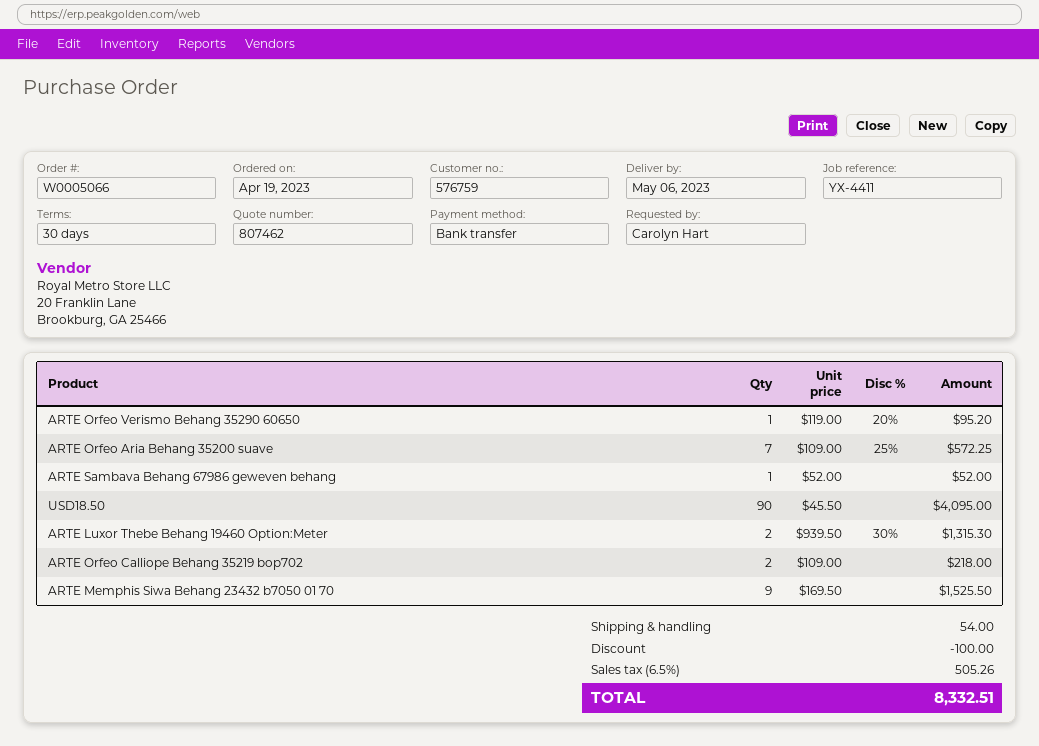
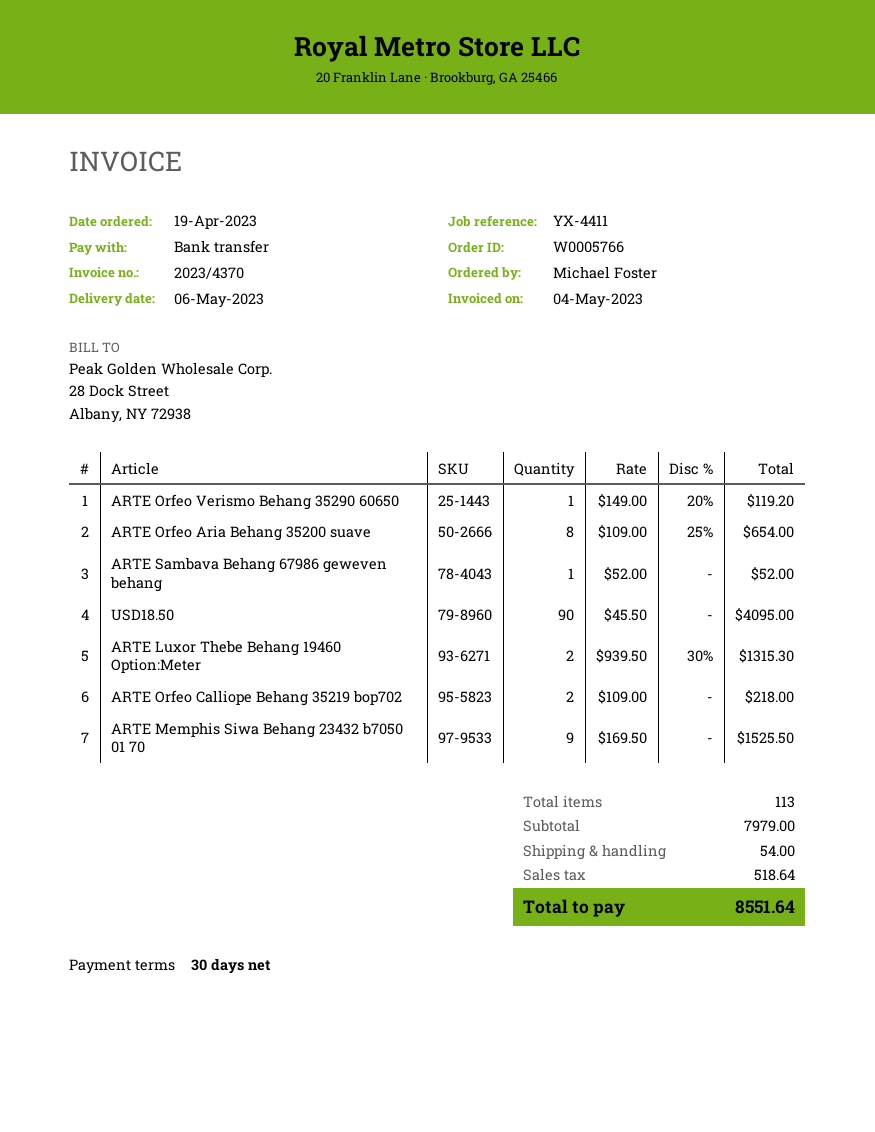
order number: W0005066 -> W0005766
ordered by: Carolyn Hart -> Michael Foster
ARTE Orfeo Verismo Behang 35290 60650: 1 x 119.00 - 20% = 95.20 -> 1 x 149.00 - 20% = 119.20
ARTE Orfeo Aria Behang 35200 suave: 7 x 109.00 - 25% = 572.25 -> 8 x 109.00 - 25% = 654.00
discount: 100.00 -> none
tax: 505.26 -> 518.64
total: 8332.51 -> 8551.64

